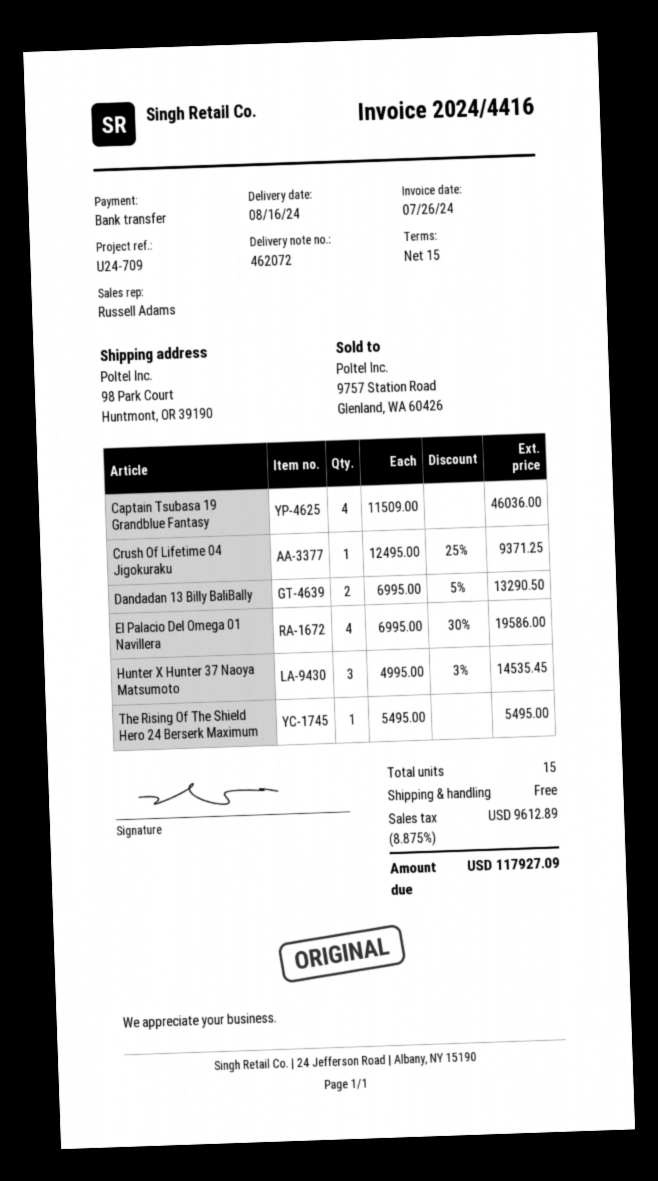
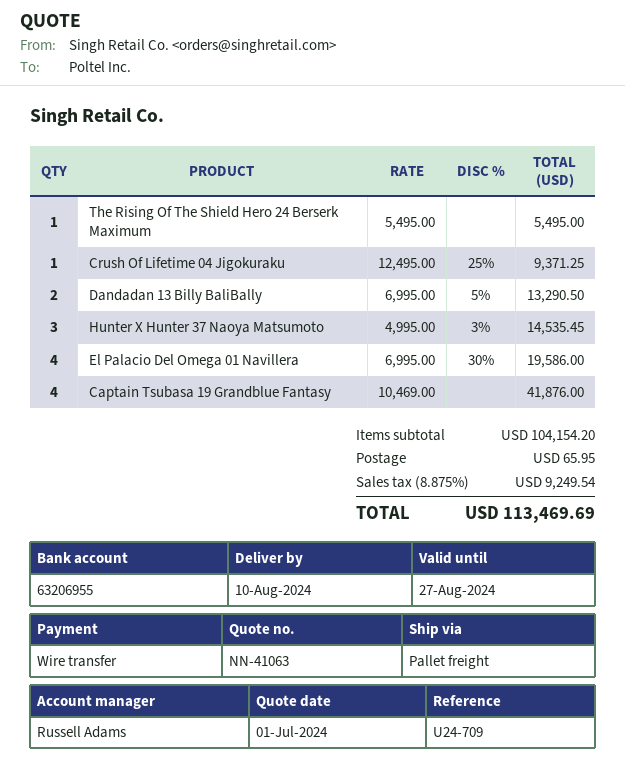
delivery date: 2024-08-16 -> 2024-08-10
Captain Tsubasa 19 Grandblue Fantasy: 4 x 11509.00 = 46036.00 -> 4 x 10469.00 = 41876.00
shipping: 0.00 -> 65.95
tax: 8.875% = 9612.89 -> 8.875% = 9249.54
total: 117927.09 -> 113469.69

